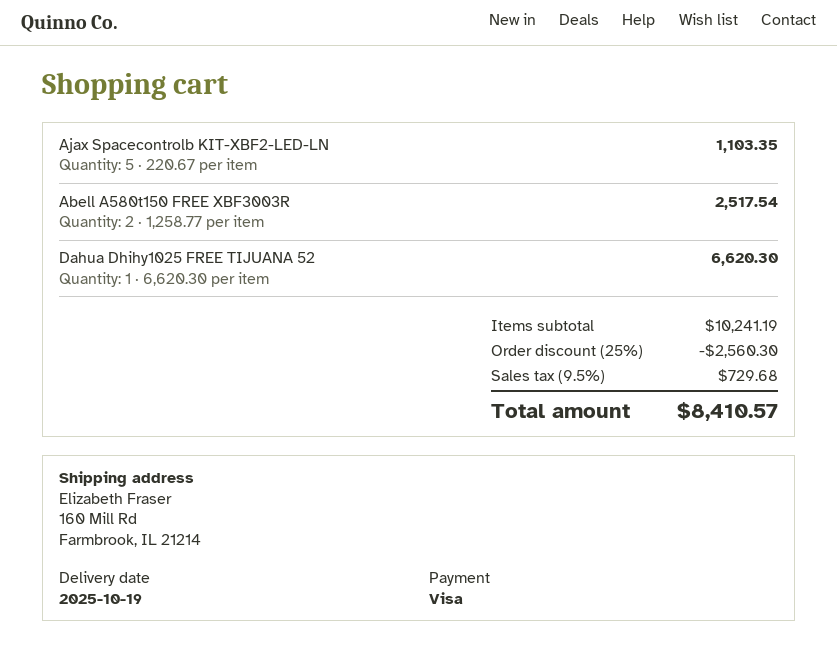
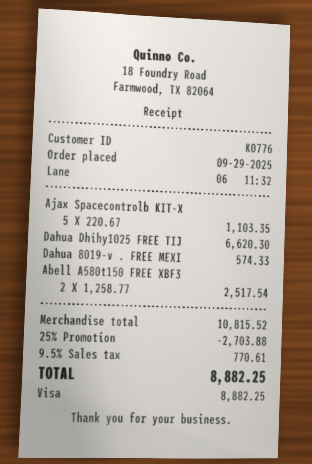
Dahua 8019-v . FREE MEXI: none -> 1 x 574.33 = 574.33
subtotal: 10241.19 -> 10815.52
discount: 25% = 2560.30 -> 25% = 2703.88
tax: 9.5% = 729.68 -> 9.5% = 770.61
total: 8410.57 -> 8882.25

